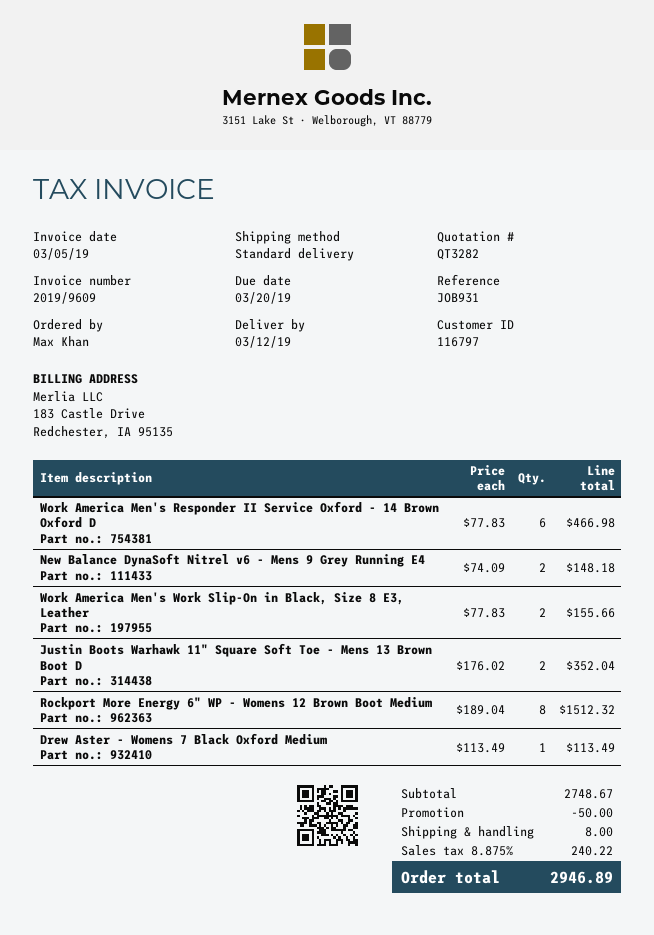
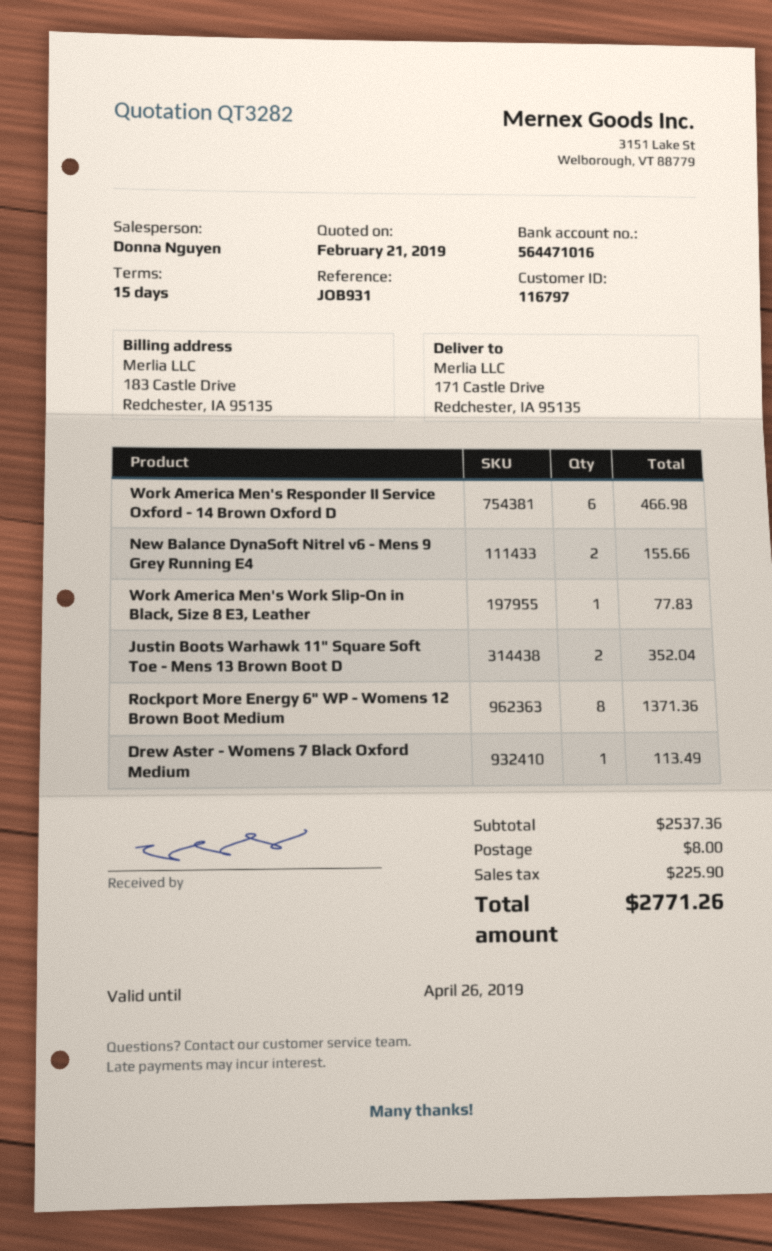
New Balance DynaSoft Nitrel v6 - Mens 9 Grey Running E4: 2 for 148.18 -> 2 for 155.66
Work America Men's Work Slip-On in Black, Size 8 E3, Leather: 2 for 155.66 -> 1 for 77.83
Rockport More Energy 6" WP - Womens 12 Brown Boot Medium: 8 for 1512.32 -> 8 for 1371.36
subtotal: 2748.67 -> 2537.36
discount: 50.00 -> none
tax: 240.22 -> 225.90
total: 2946.89 -> 2771.26

